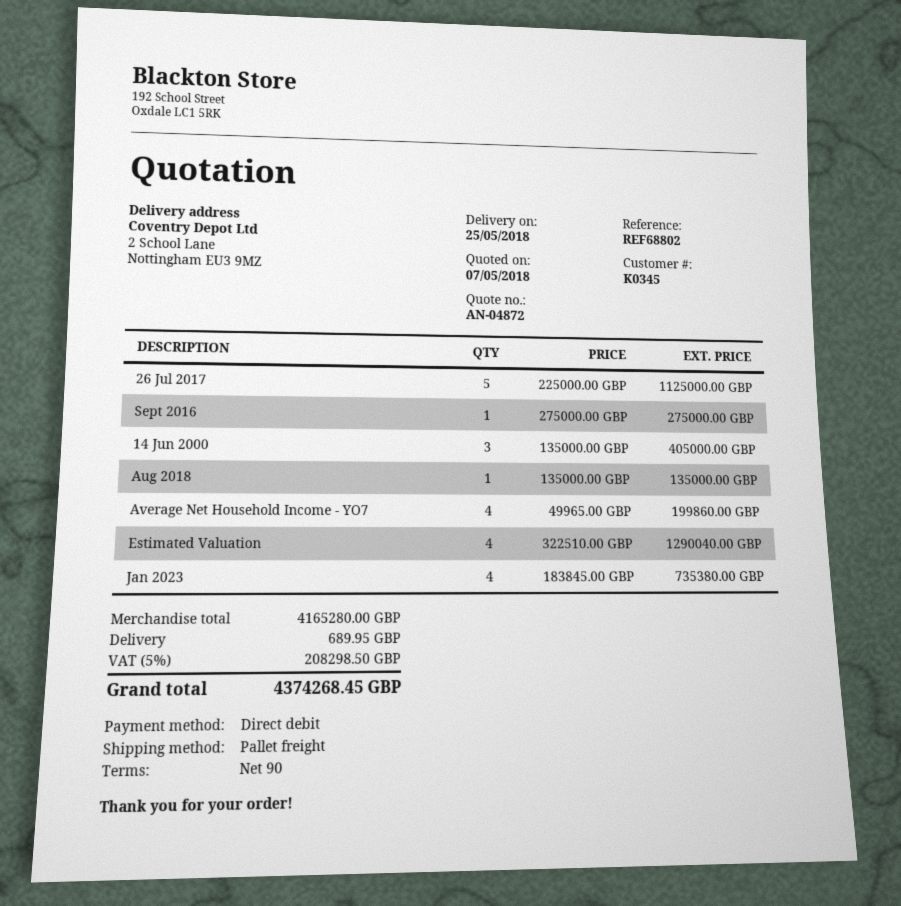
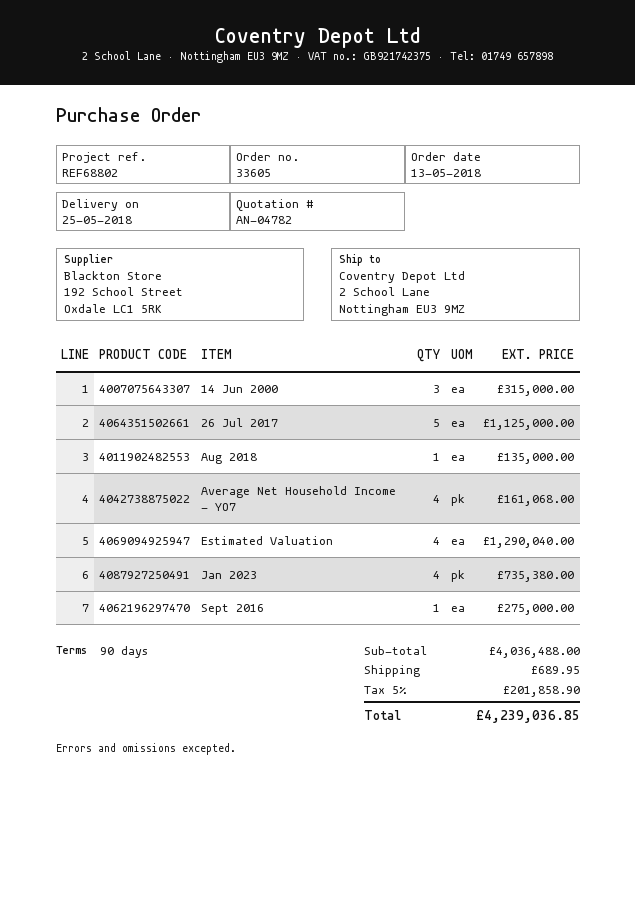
quote number: AN-04872 -> AN-04782
14 Jun 2000: 3 for 405000.00 -> 3 for 315000.00
Average Net Household Income - YO7: 4 for 199860.00 -> 4 for 161068.00
subtotal: 4165280.00 -> 4036488.00
tax: 5% = 208298.50 -> 5% = 201858.90
total: 4374268.45 -> 4239036.85

